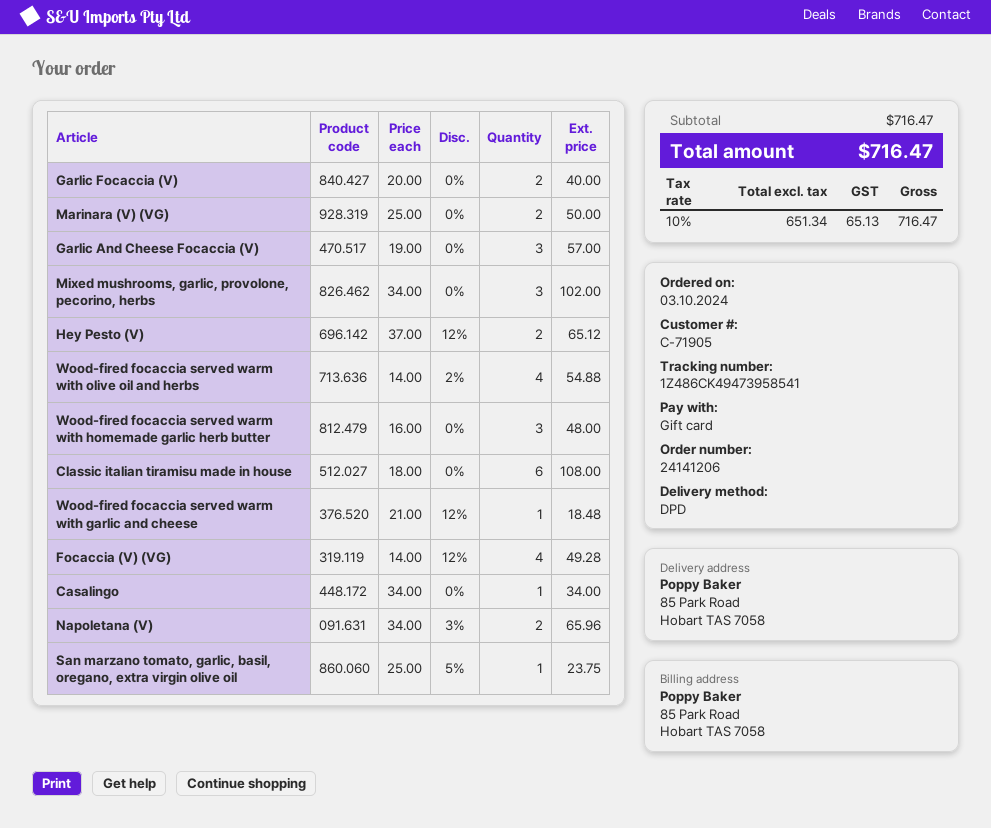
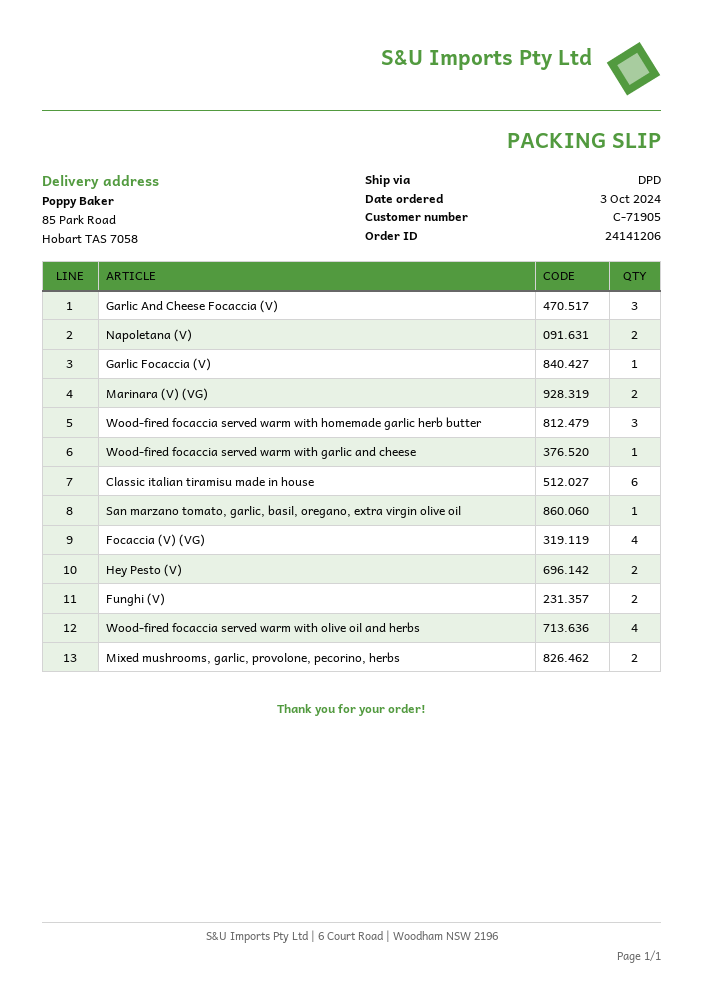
Garlic Focaccia (V): 2 -> 1
Mixed mushrooms, garlic, provolone, pecorino, herbs: 3 -> 2
Casalingo: 1 -> none
Funghi (V): none -> 2

